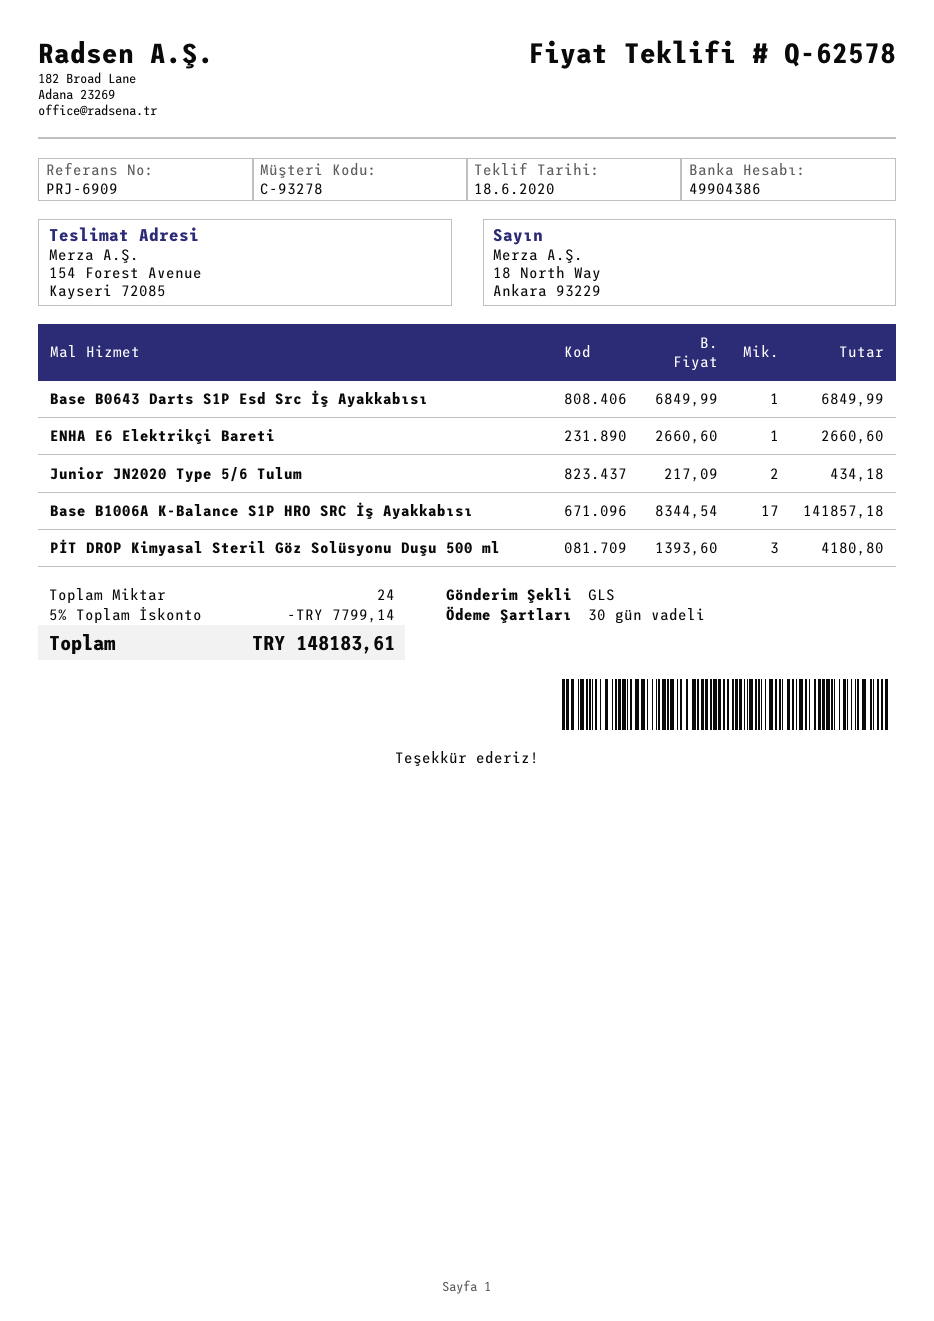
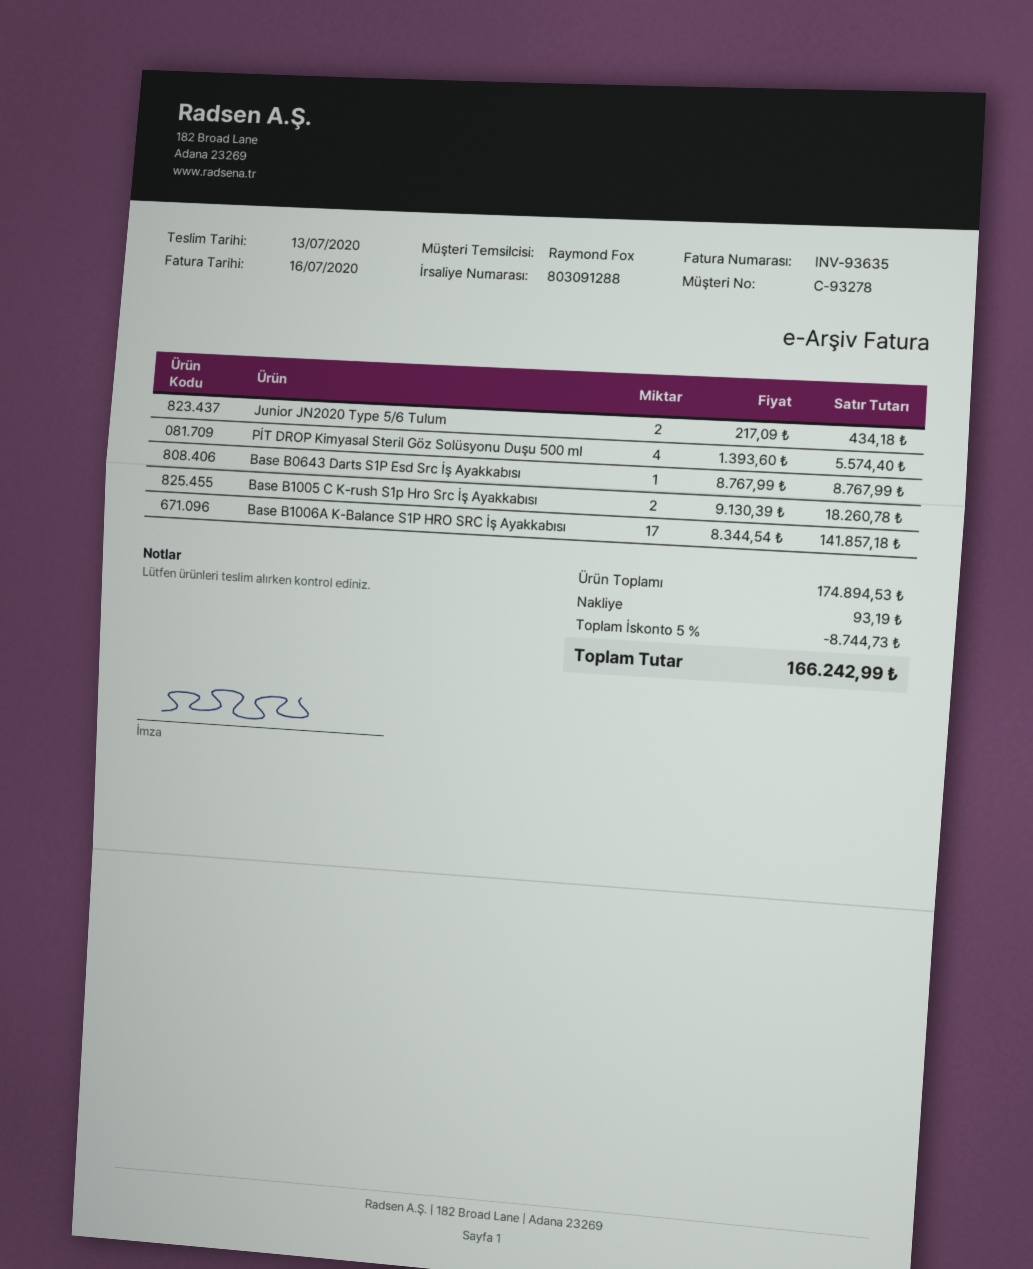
Base B0643 Darts S1P Esd Src İş Ayakkabısı: 1 x 6849.99 = 6849.99 -> 1 x 8767.99 = 8767.99
ENHA E6 Elektrikçi Bareti: 1 x 2660.60 = 2660.60 -> none
PİT DROP Kimyasal Steril Göz Solüsyonu Duşu 500 ml: 3 x 1393.60 = 4180.80 -> 4 x 1393.60 = 5574.40
Base B1005 C K-rush S1p Hro Src İş Ayakkabısı: none -> 2 x 9130.39 = 18260.78
discount: 5% = 7799.14 -> 5% = 8744.73
shipping: none -> 93.19
total: 148183.61 -> 166242.99

